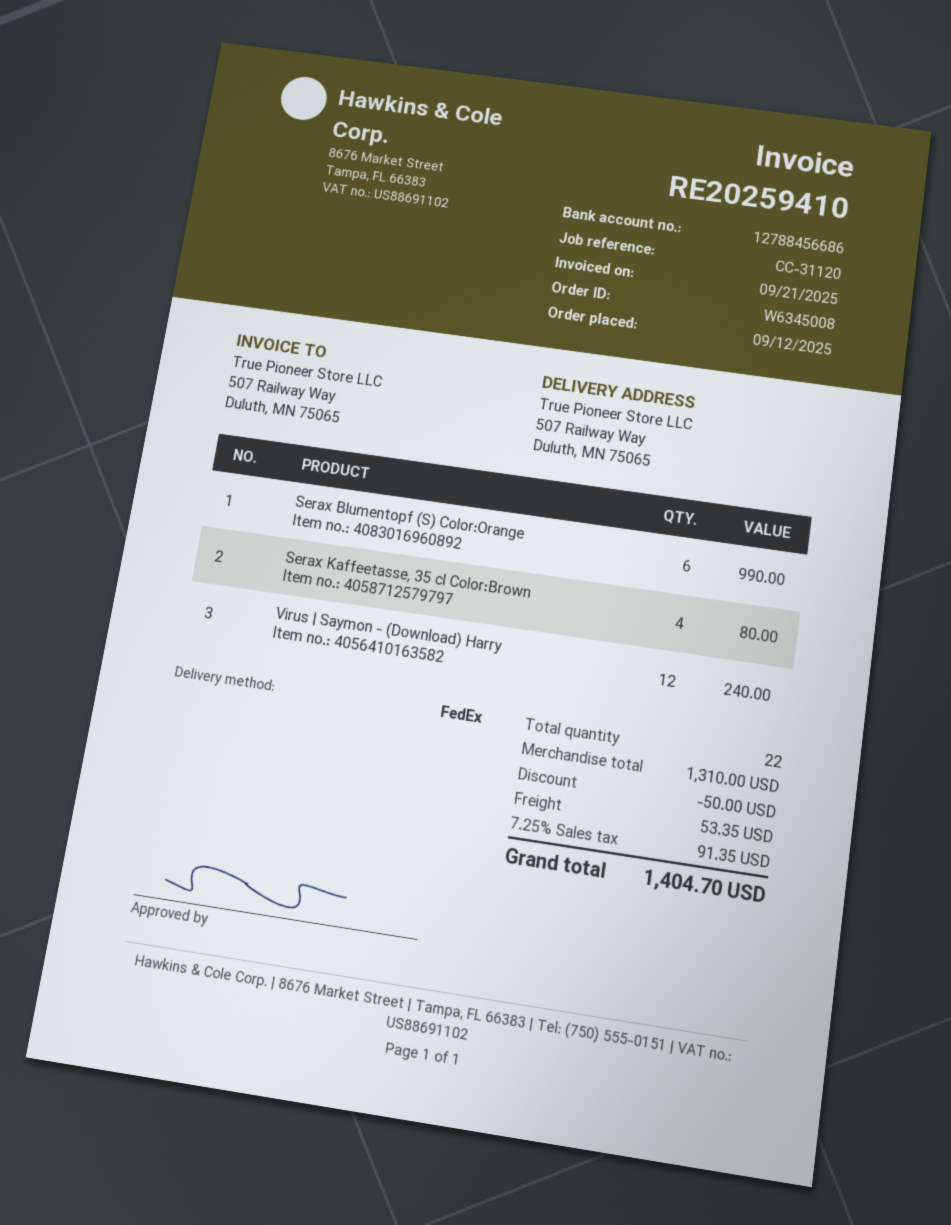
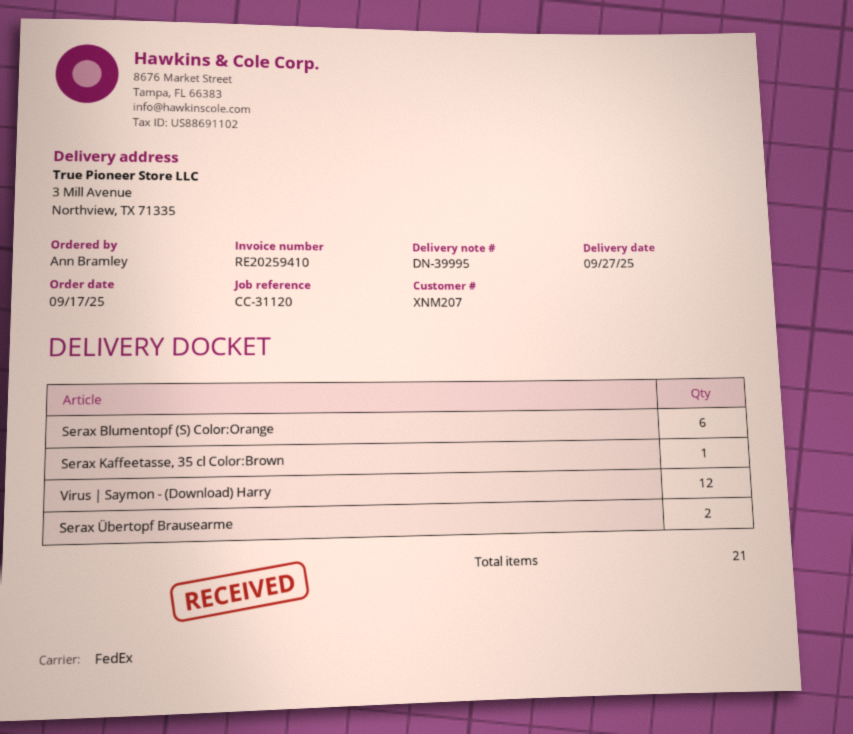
order date: 2025-09-12 -> 2025-09-17
ship to: 507 Railway Way, Duluth, MN 75065 -> 3 Mill Avenue, Northview, TX 71335
Serax Kaffeetasse, 35 cl Color:Brown: 4 -> 1
Serax Übertopf Brausearme: none -> 2
total quantity: 22 -> 21

